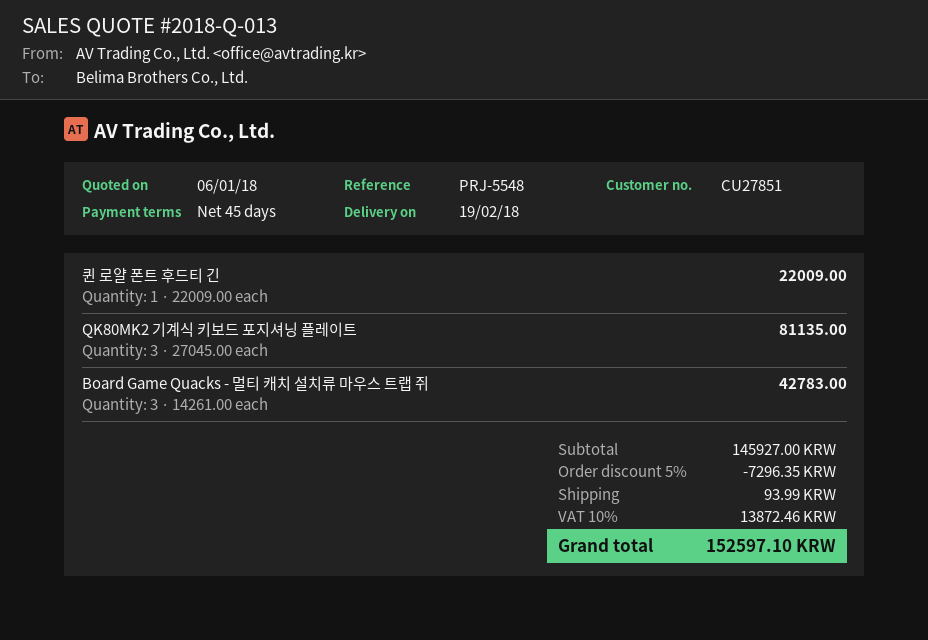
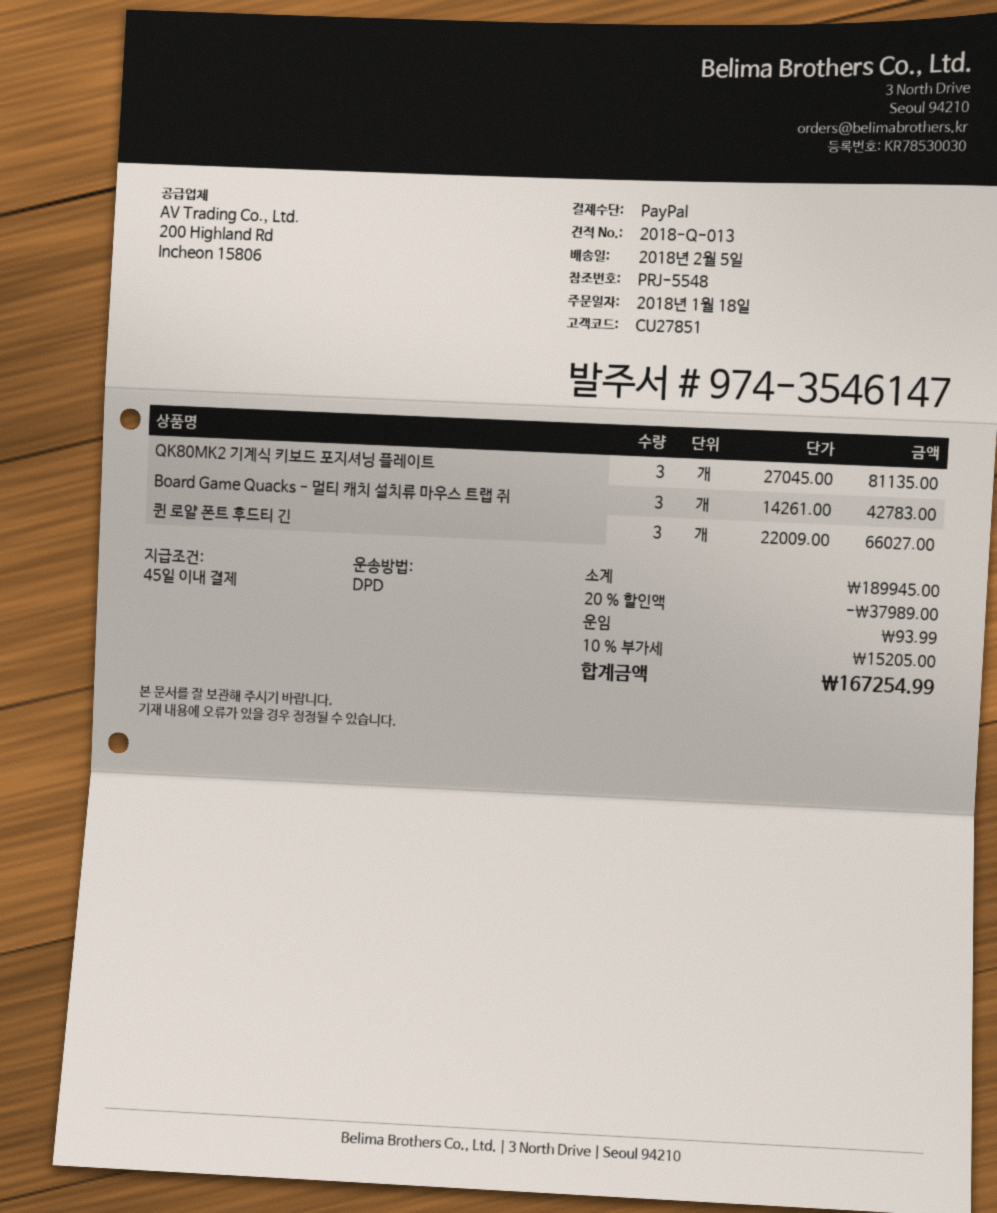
delivery date: 2018-02-19 -> 2018-02-05
퀸 로얄 폰트 후드티 긴: 1 x 22009.00 = 22009.00 -> 3 x 22009.00 = 66027.00
subtotal: 145927.00 -> 189945.00
discount: 5% = 7296.35 -> 20% = 37989.00
tax: 10% = 13872.46 -> 10% = 15205.00
total: 152597.10 -> 167254.99

